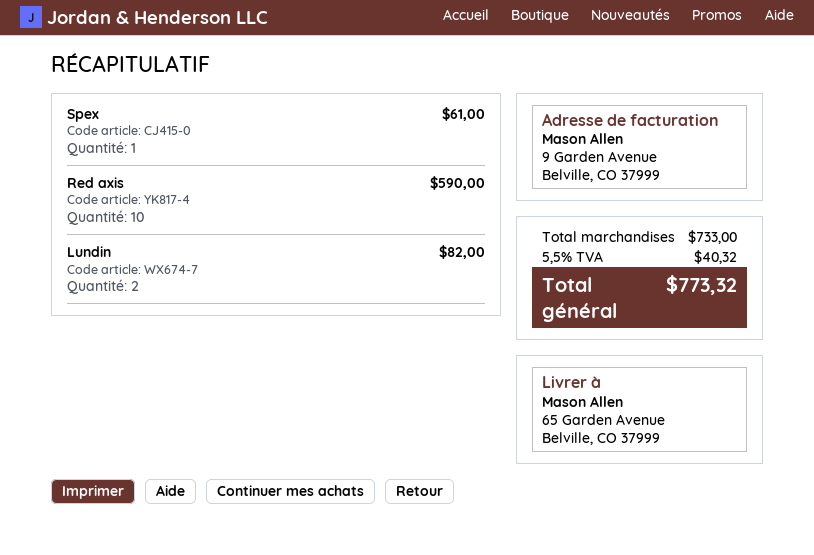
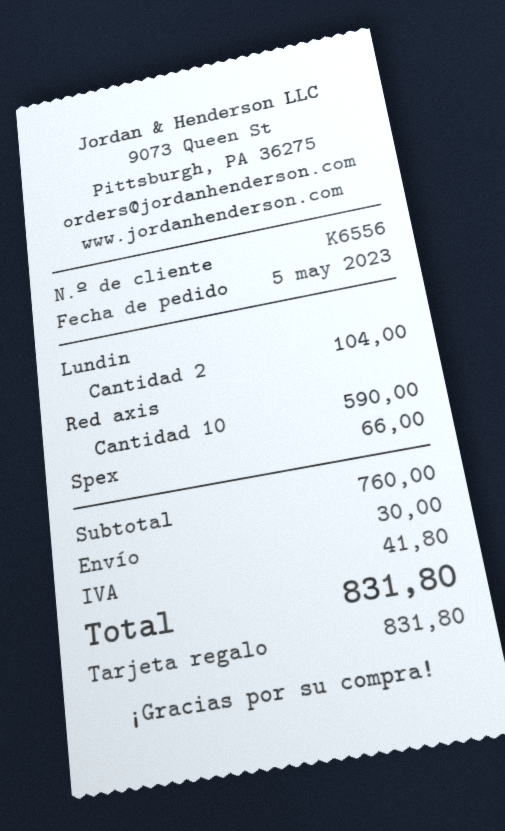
Spex: 1 for 61.00 -> 1 for 66.00
Lundin: 2 for 82.00 -> 2 for 104.00
subtotal: 733.00 -> 760.00
shipping: none -> 30.00
tax: 40.32 -> 41.80
total: 773.32 -> 831.80

